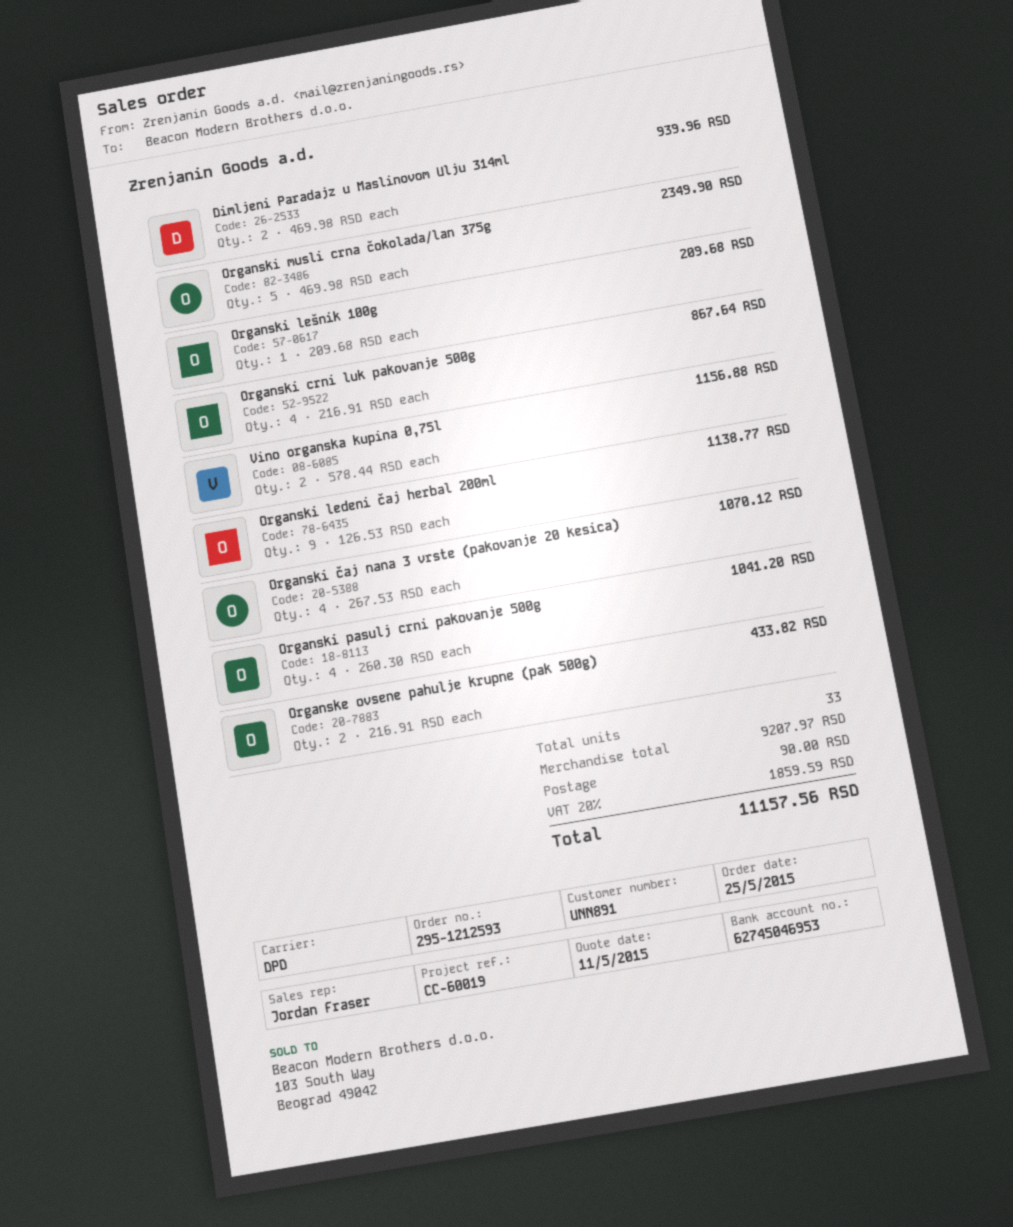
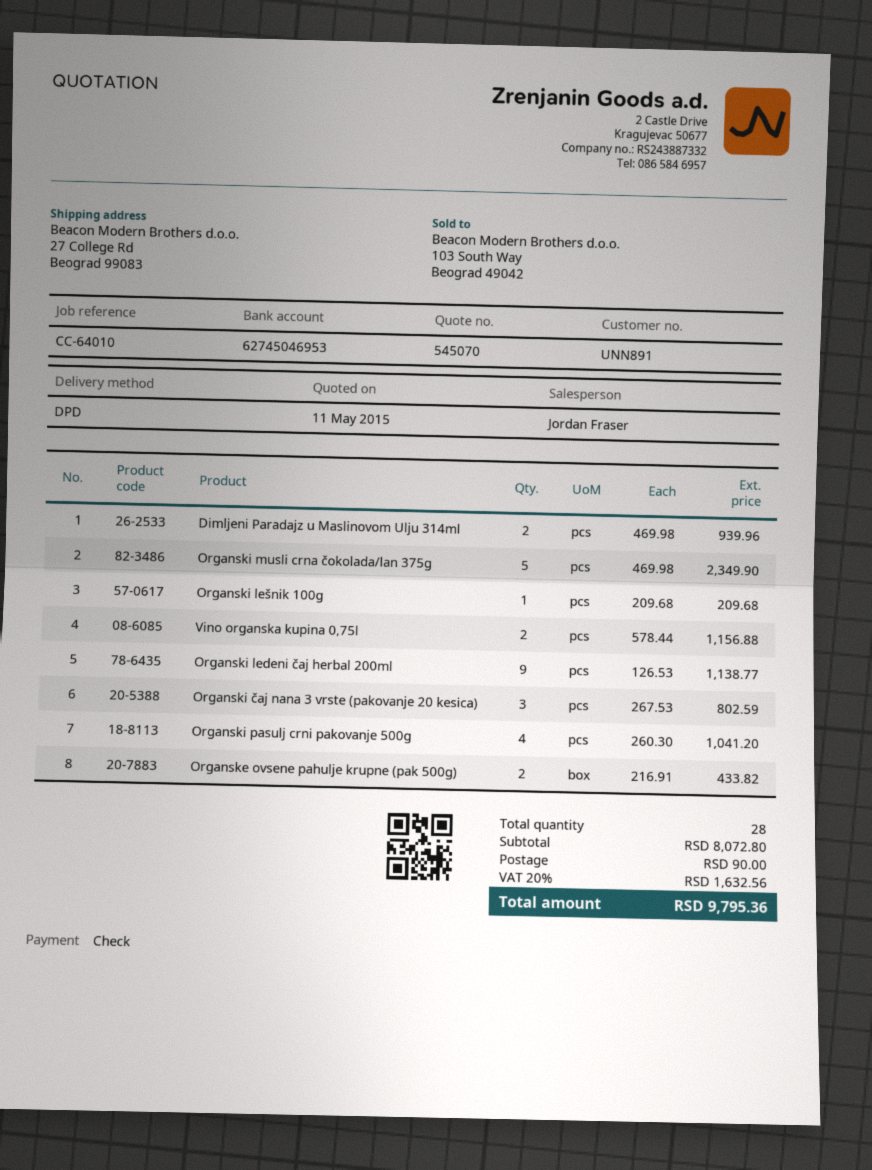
reference: CC-60019 -> CC-64010
Organski crni luk pakovanje 500g: 4 x 216.91 = 867.64 -> none
Organski čaj nana 3 vrste (pakovanje 20 kesica): 4 x 267.53 = 1070.12 -> 3 x 267.53 = 802.59
total quantity: 33 -> 28
subtotal: 9207.97 -> 8072.80
tax: 20% = 1859.59 -> 20% = 1632.56
total: 11157.56 -> 9795.36

